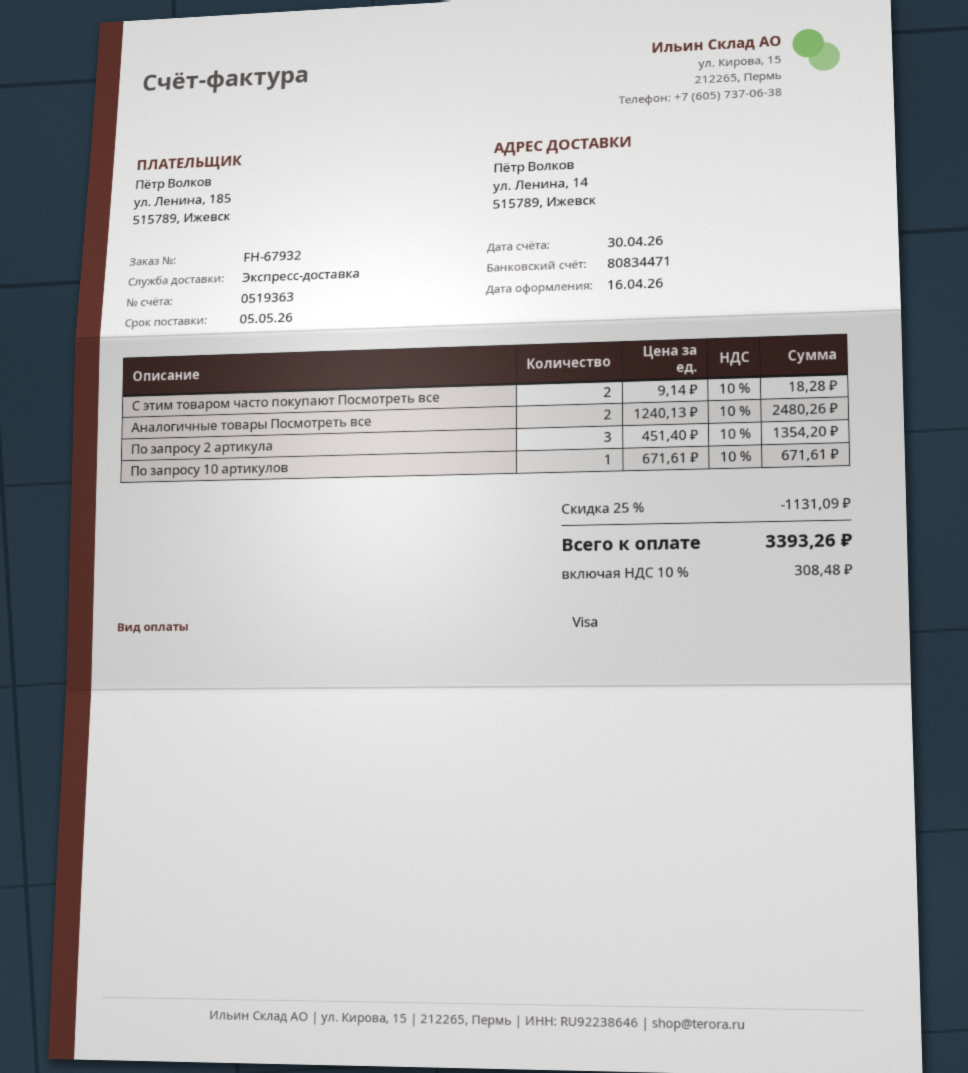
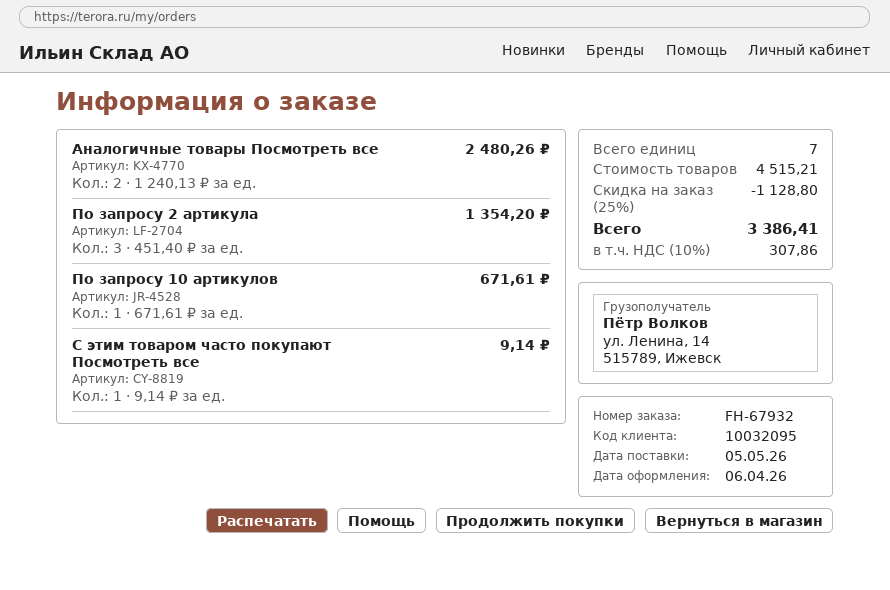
order date: 2026-04-16 -> 2026-04-06
С этим товаром часто покупают Посмотреть все: 2 x 9.14 = 18.28 -> 1 x 9.14 = 9.14
discount: 25% = 1131.09 -> 25% = 1128.80
tax: 10% = 308.48 -> 10% = 307.86
total: 3393.26 -> 3386.41

